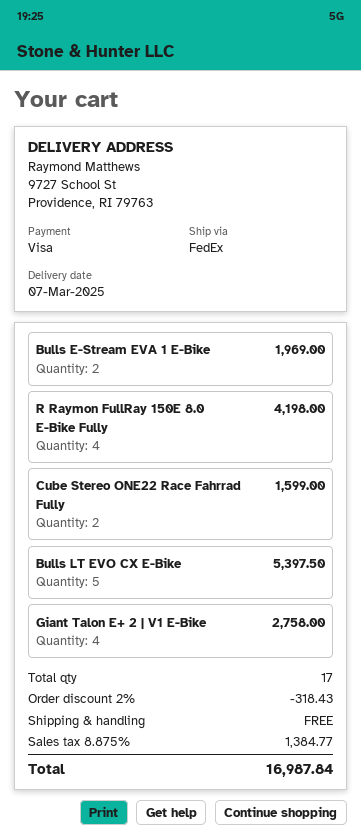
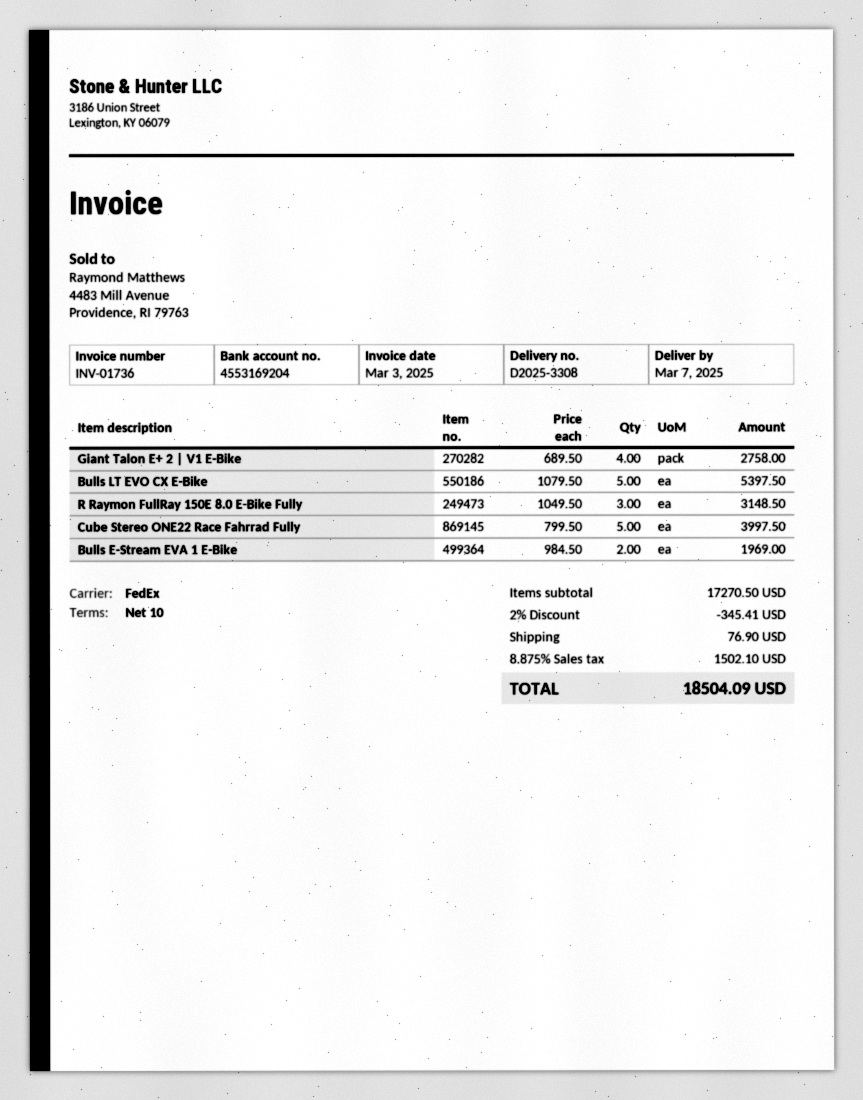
R Raymon FullRay 150E 8.0 E-Bike Fully: 4 for 4198.00 -> 3 for 3148.50
Cube Stereo ONE22 Race Fahrrad Fully: 2 for 1599.00 -> 5 for 3997.50
discount: 2% = 318.43 -> 2% = 345.41
shipping: 0.00 -> 76.90
tax: 8.875% = 1384.77 -> 8.875% = 1502.10
total: 16987.84 -> 18504.09

